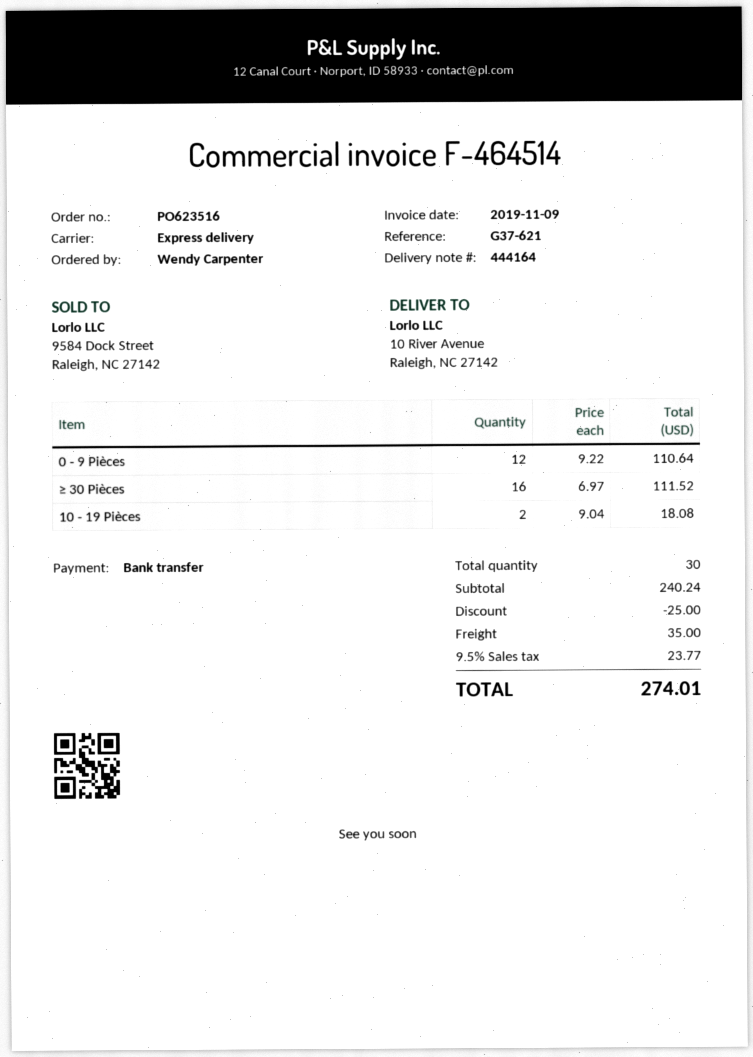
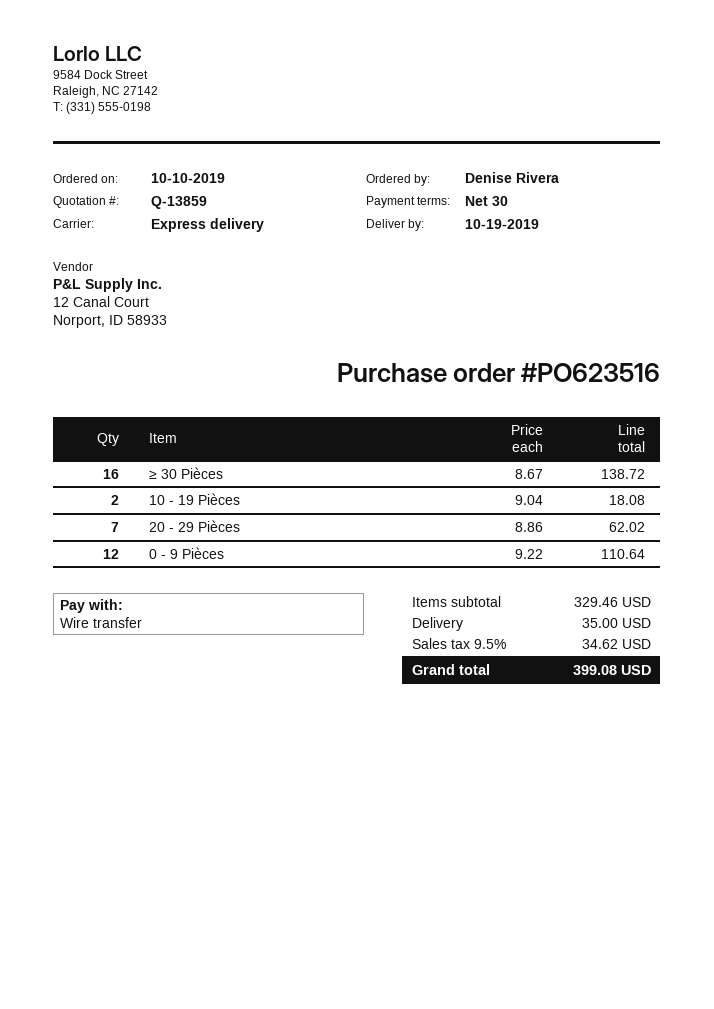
ordered by: Wendy Carpenter -> Denise Rivera
≥ 30 Pièces: 16 x 6.97 = 111.52 -> 16 x 8.67 = 138.72
20 - 29 Pièces: none -> 7 x 8.86 = 62.02
subtotal: 240.24 -> 329.46
discount: 25.00 -> none
tax: 9.5% = 23.77 -> 9.5% = 34.62
total: 274.01 -> 399.08

